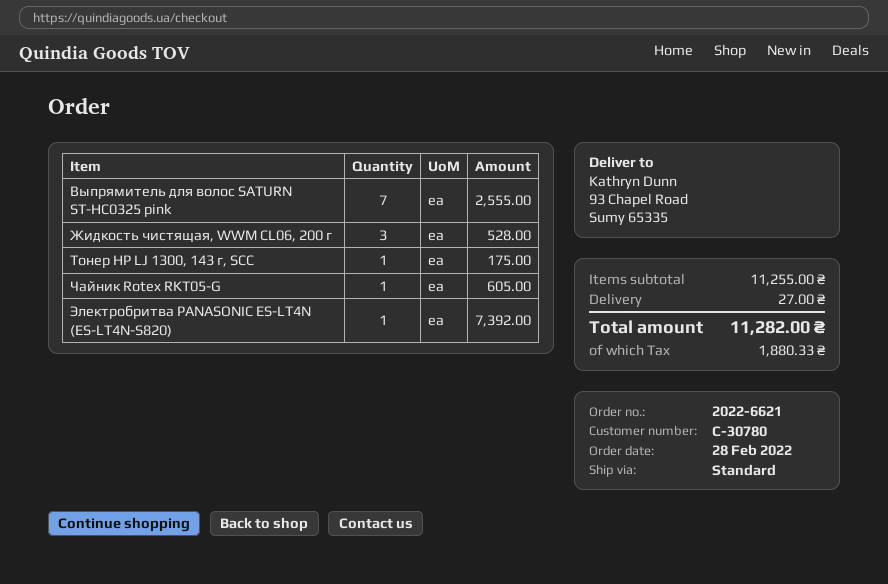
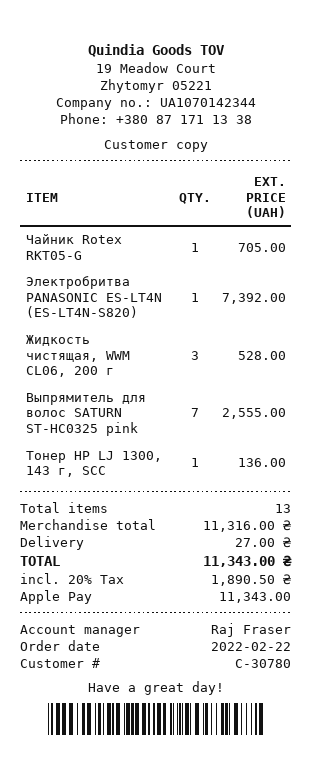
order date: 2022-02-28 -> 2022-02-22
Тонер HP LJ 1300, 143 г, SCC: 1 for 175.00 -> 1 for 136.00
Чайник Rotex RKT05-G: 1 for 605.00 -> 1 for 705.00
subtotal: 11255.00 -> 11316.00
tax: 1880.33 -> 1890.50
total: 11282.00 -> 11343.00

